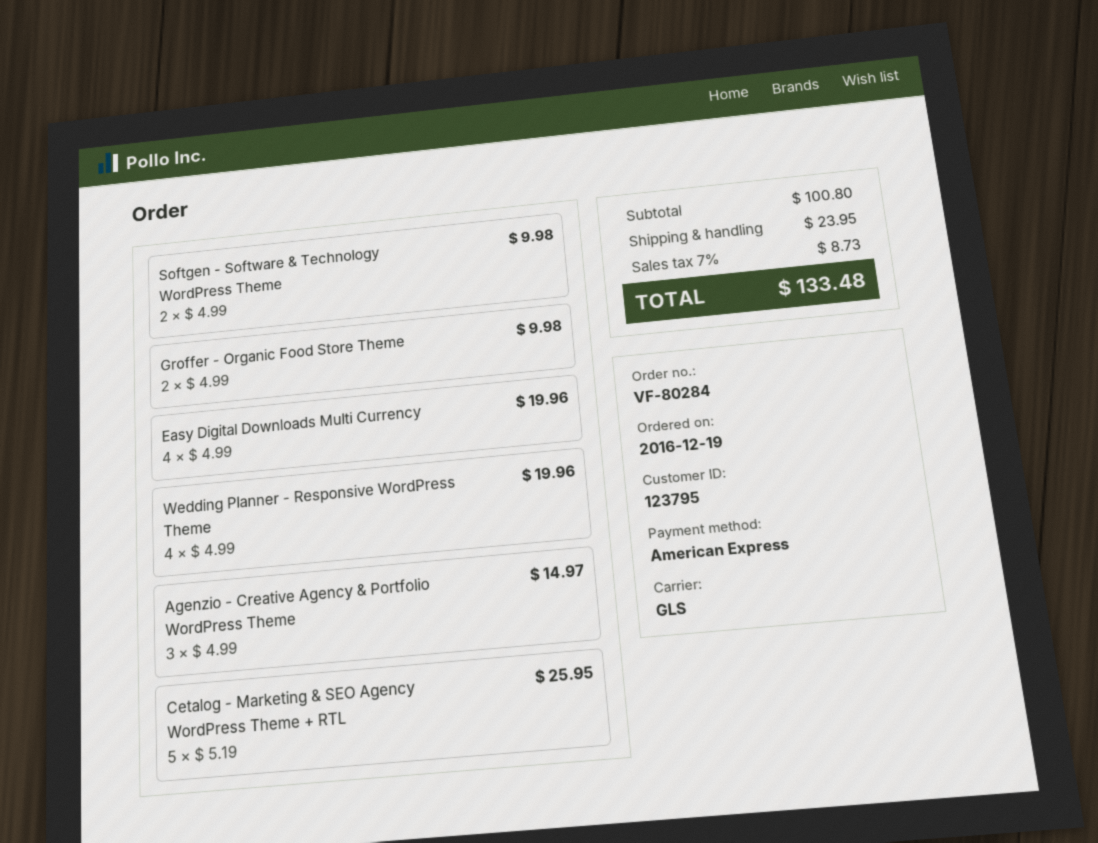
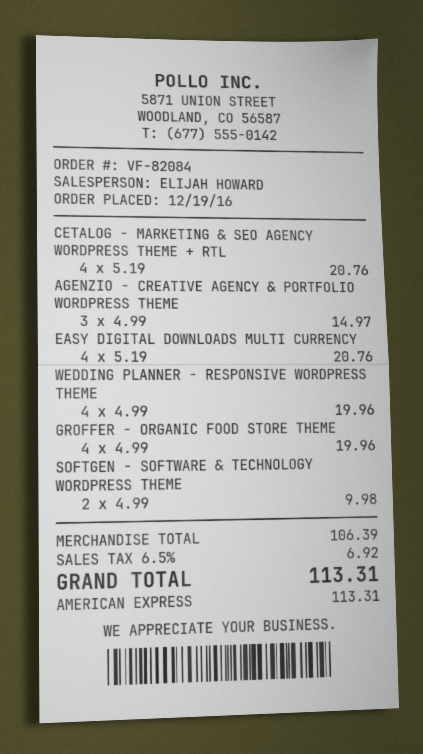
order number: VF-80284 -> VF-82084
Groffer - Organic Food Store Theme: 2 x 4.99 = 9.98 -> 4 x 4.99 = 19.96
Easy Digital Downloads Multi Currency: 4 x 4.99 = 19.96 -> 4 x 5.19 = 20.76
Cetalog - Marketing & SEO Agency WordPress Theme + RTL: 5 x 5.19 = 25.95 -> 4 x 5.19 = 20.76
subtotal: 100.80 -> 106.39
shipping: 23.95 -> none
tax: 7% = 8.73 -> 6.5% = 6.92
total: 133.48 -> 113.31

